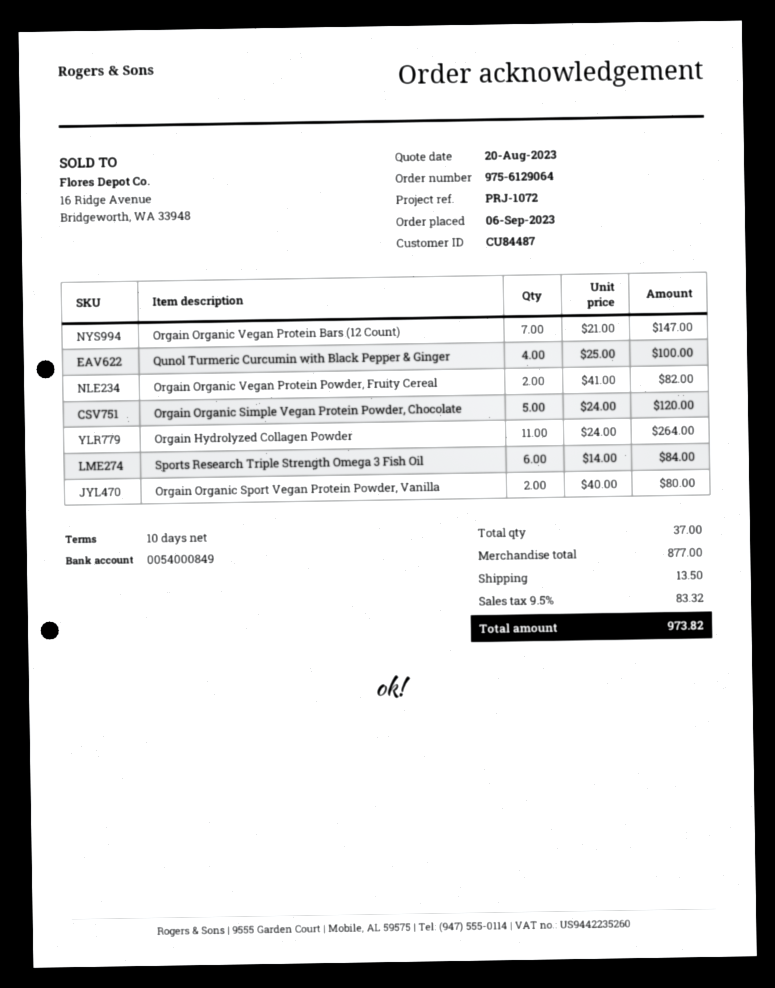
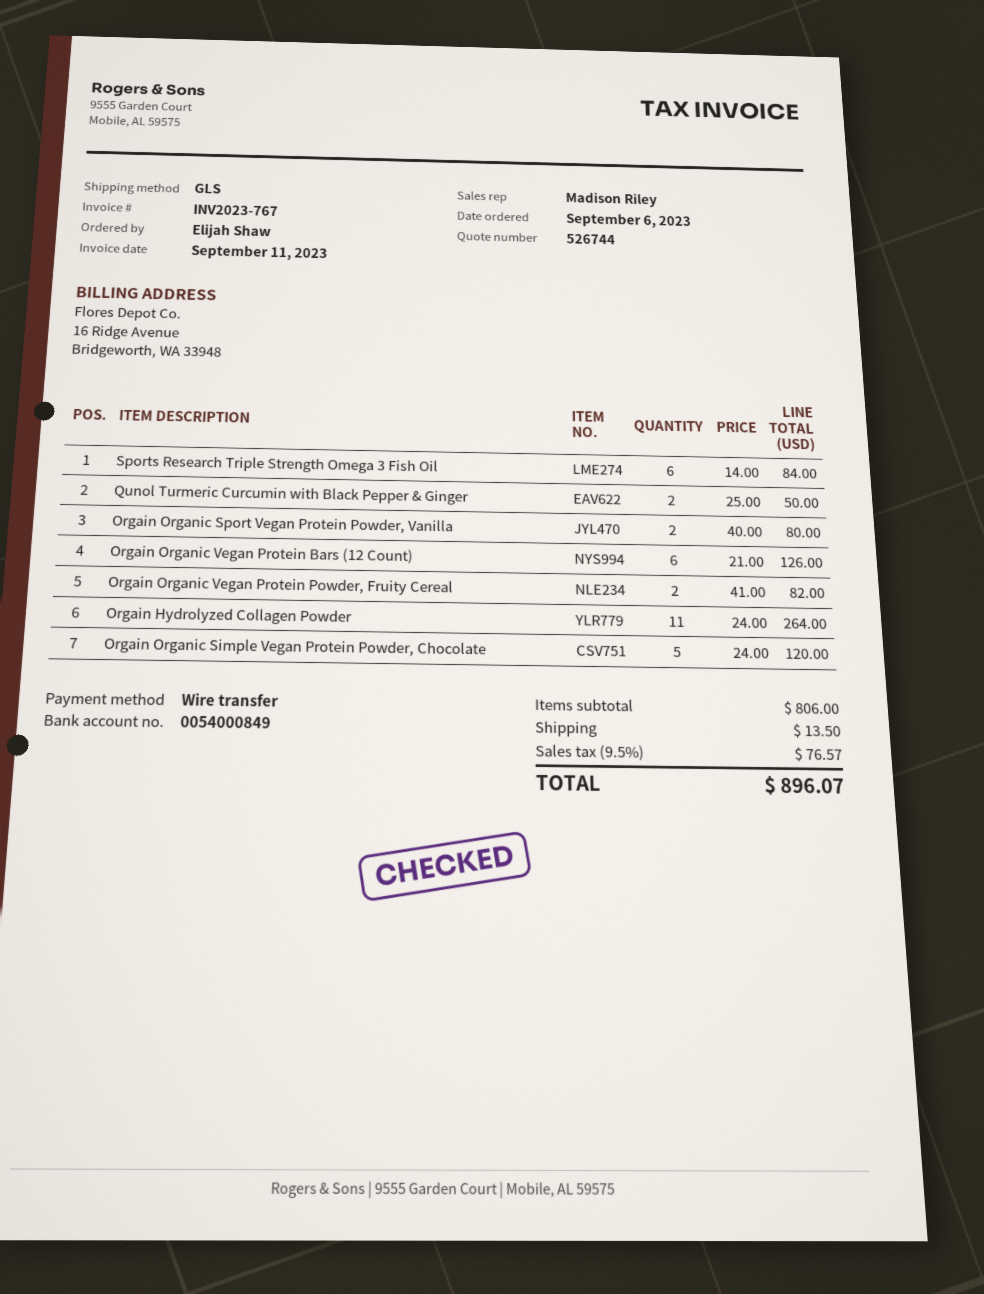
Orgain Organic Vegan Protein Bars (12 Count): 7 x 21.00 = 147.00 -> 6 x 21.00 = 126.00
Qunol Turmeric Curcumin with Black Pepper & Ginger: 4 x 25.00 = 100.00 -> 2 x 25.00 = 50.00
subtotal: 877.00 -> 806.00
tax: 9.5% = 83.32 -> 9.5% = 76.57
total: 973.82 -> 896.07

